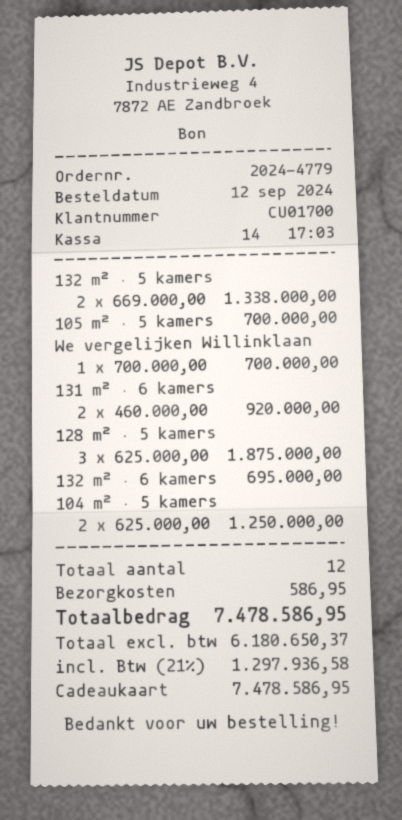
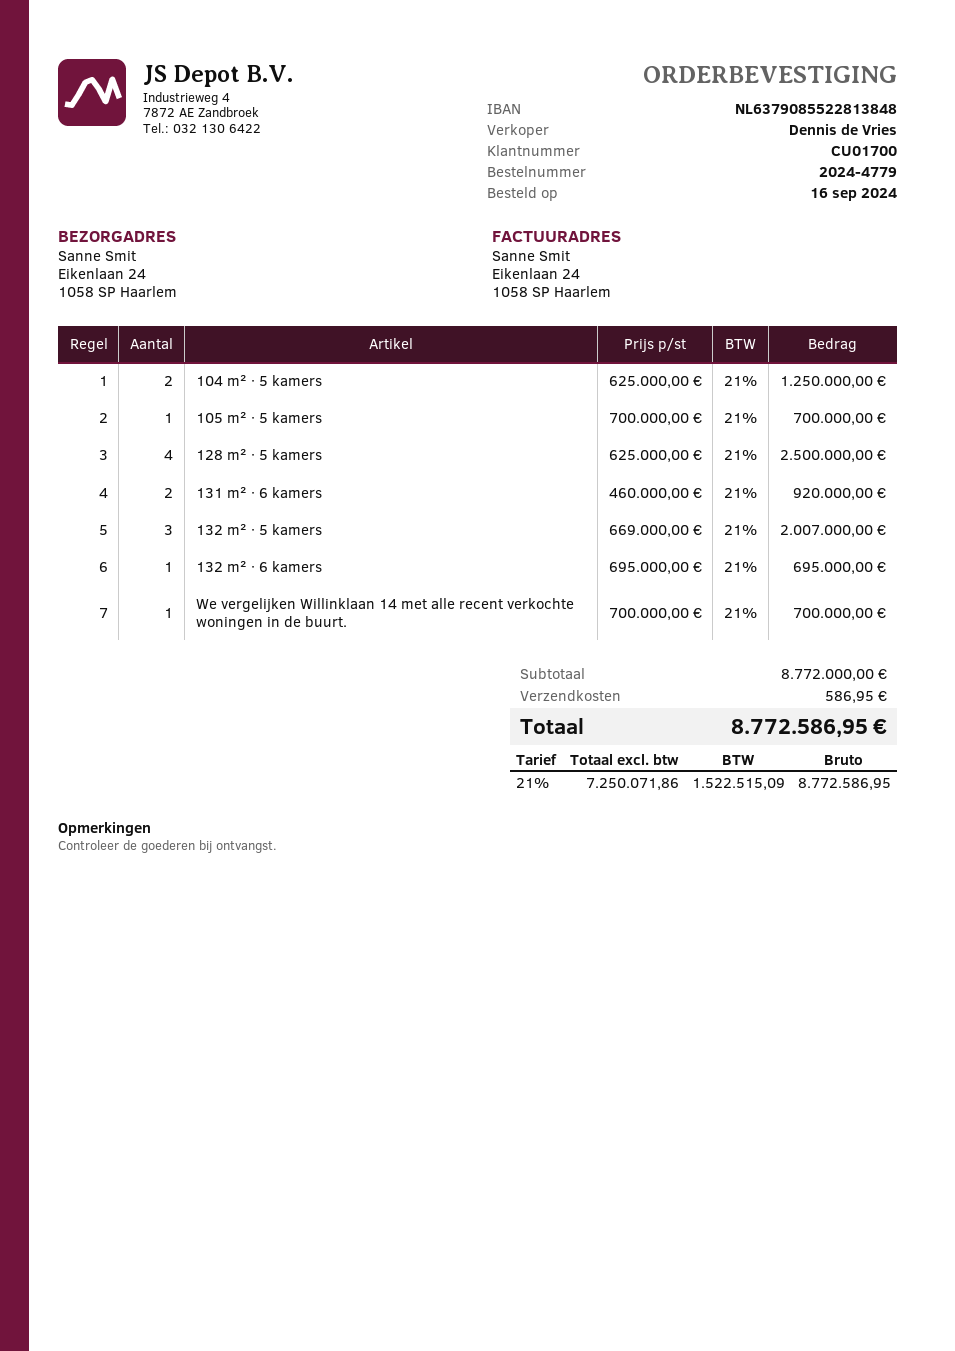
order date: 2024-09-12 -> 2024-09-16
132 m² · 5 kamers: 2 x 669000.00 = 1338000.00 -> 3 x 669000.00 = 2007000.00
128 m² · 5 kamers: 3 x 625000.00 = 1875000.00 -> 4 x 625000.00 = 2500000.00
net: 6180650.37 -> 7250071.86
tax: 21% = 1297936.58 -> 21% = 1522515.09
total: 7478586.95 -> 8772586.95

